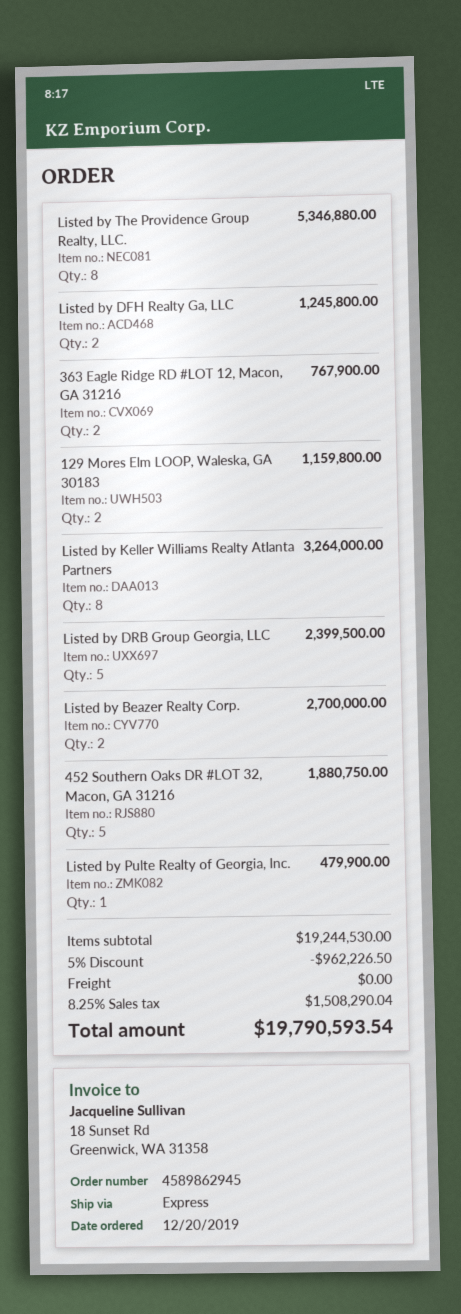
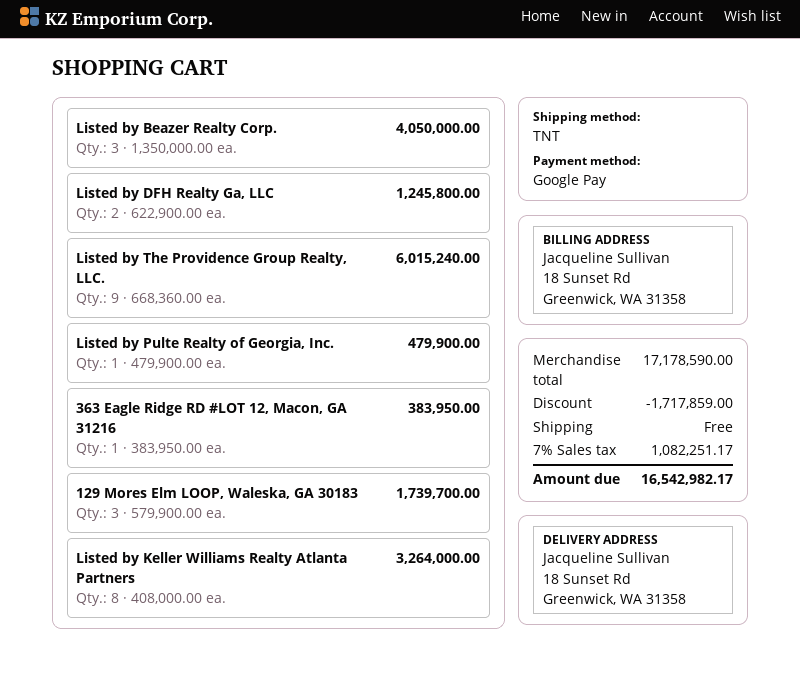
shipping method: express -> TNT
Listed by The Providence Group Realty, LLC.: 8 for 5346880.00 -> 9 for 6015240.00
363 Eagle Ridge RD #LOT 12, Macon, GA 31216: 2 for 767900.00 -> 1 for 383950.00
129 Mores Elm LOOP, Waleska, GA 30183: 2 for 1159800.00 -> 3 for 1739700.00
Listed by DRB Group Georgia, LLC: 5 for 2399500.00 -> none
Listed by Beazer Realty Corp.: 2 for 2700000.00 -> 3 for 4050000.00
452 Southern Oaks DR #LOT 32, Macon, GA 31216: 5 for 1880750.00 -> none
subtotal: 19244530.00 -> 17178590.00
discount: 962226.50 -> 1717859.00
tax: 8.25% = 1508290.04 -> 7% = 1082251.17
total: 19790593.54 -> 16542982.17

